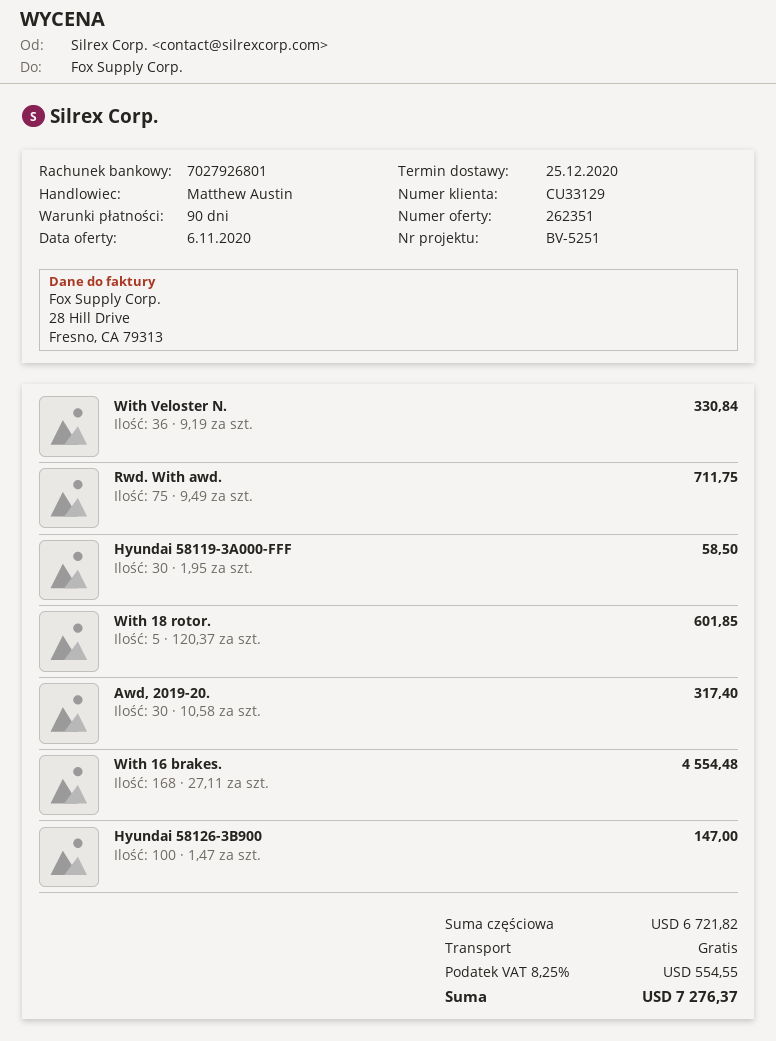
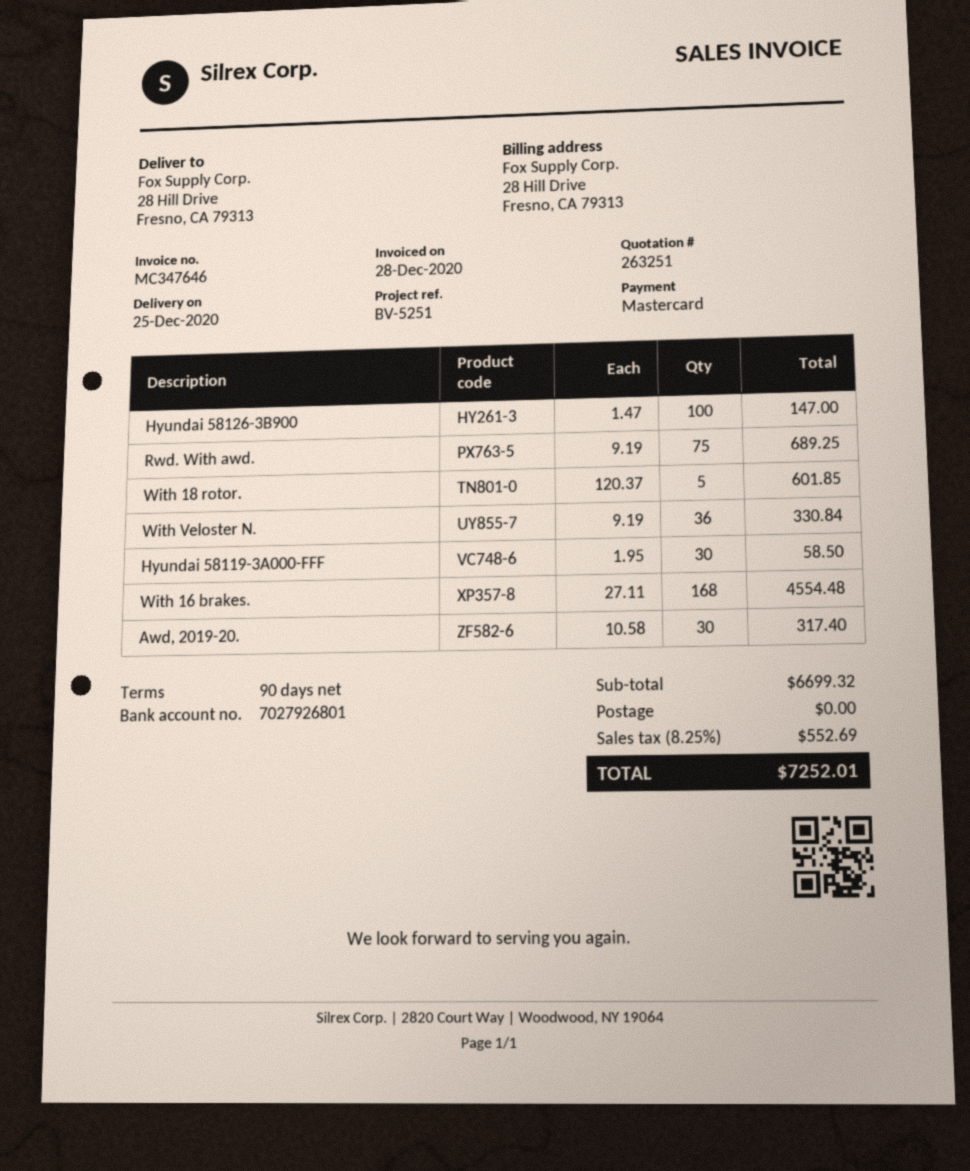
quote number: 262351 -> 263251
Rwd. With awd.: 75 x 9.49 = 711.75 -> 75 x 9.19 = 689.25
subtotal: 6721.82 -> 6699.32
tax: 8.25% = 554.55 -> 8.25% = 552.69
total: 7276.37 -> 7252.01

